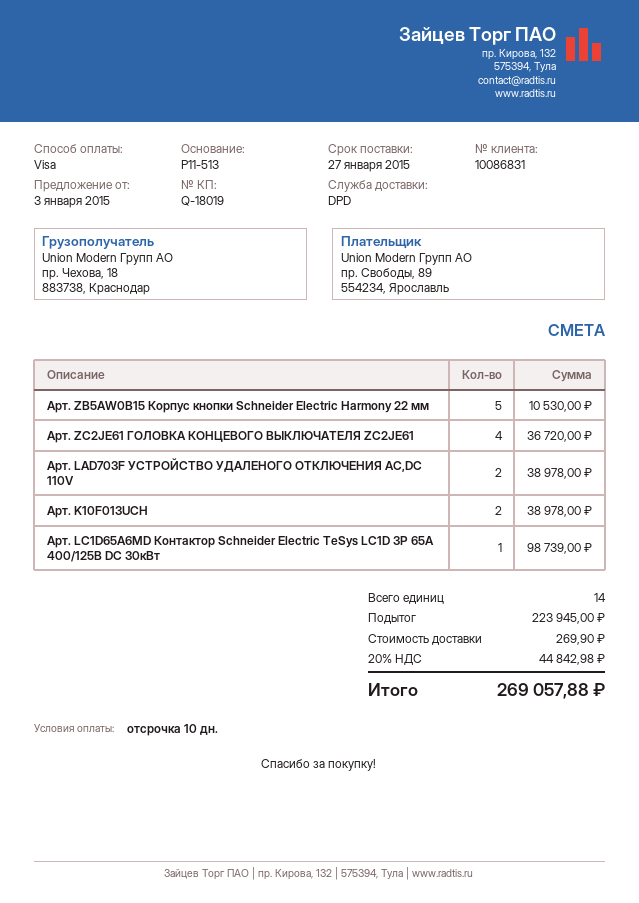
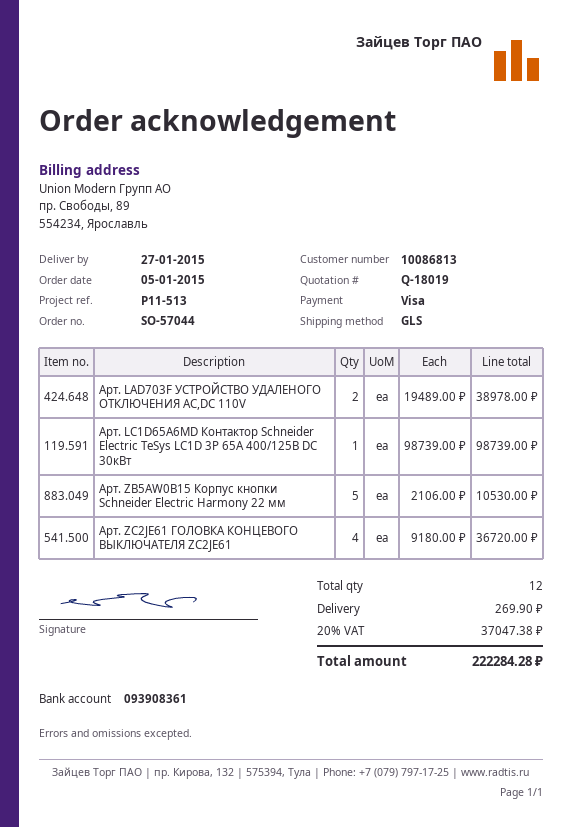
customer number: 10086831 -> 10086813
shipping method: DPD -> GLS
Арт. K10F013UCH: 2 for 38978.00 -> none
total quantity: 14 -> 12
tax: 20% = 44842.98 -> 20% = 37047.38
total: 269057.88 -> 222284.28

